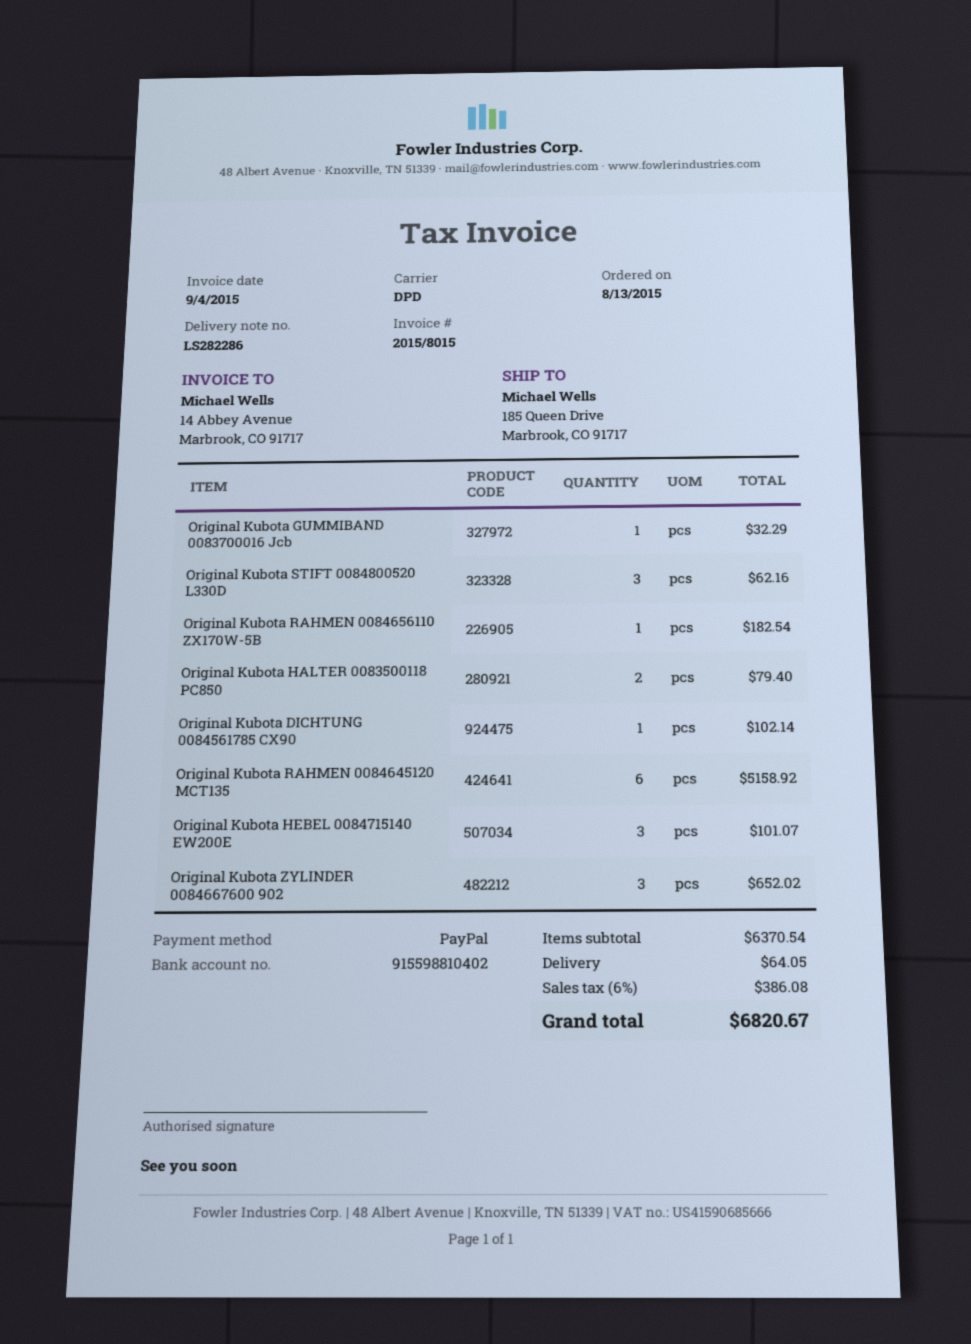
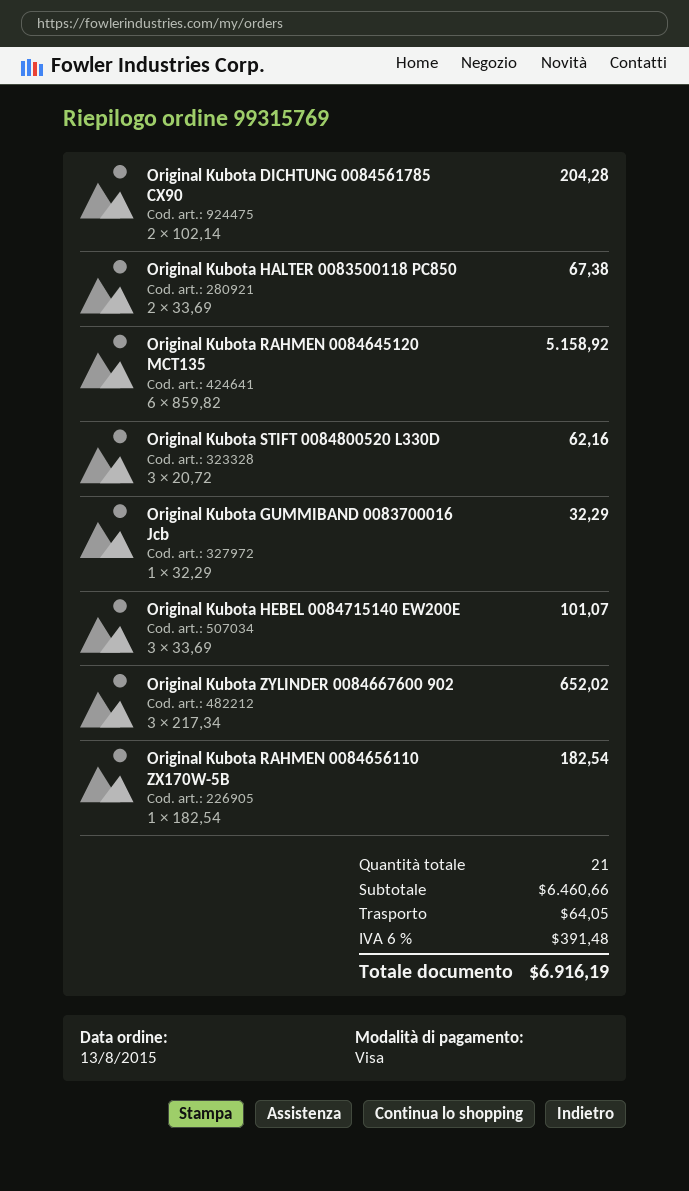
payment method: PayPal -> Visa
Original Kubota HALTER 0083500118 PC850: 2 for 79.40 -> 2 for 67.38
Original Kubota DICHTUNG 0084561785 CX90: 1 for 102.14 -> 2 for 204.28
subtotal: 6370.54 -> 6460.66
tax: 6% = 386.08 -> 6% = 391.48
total: 6820.67 -> 6916.19

